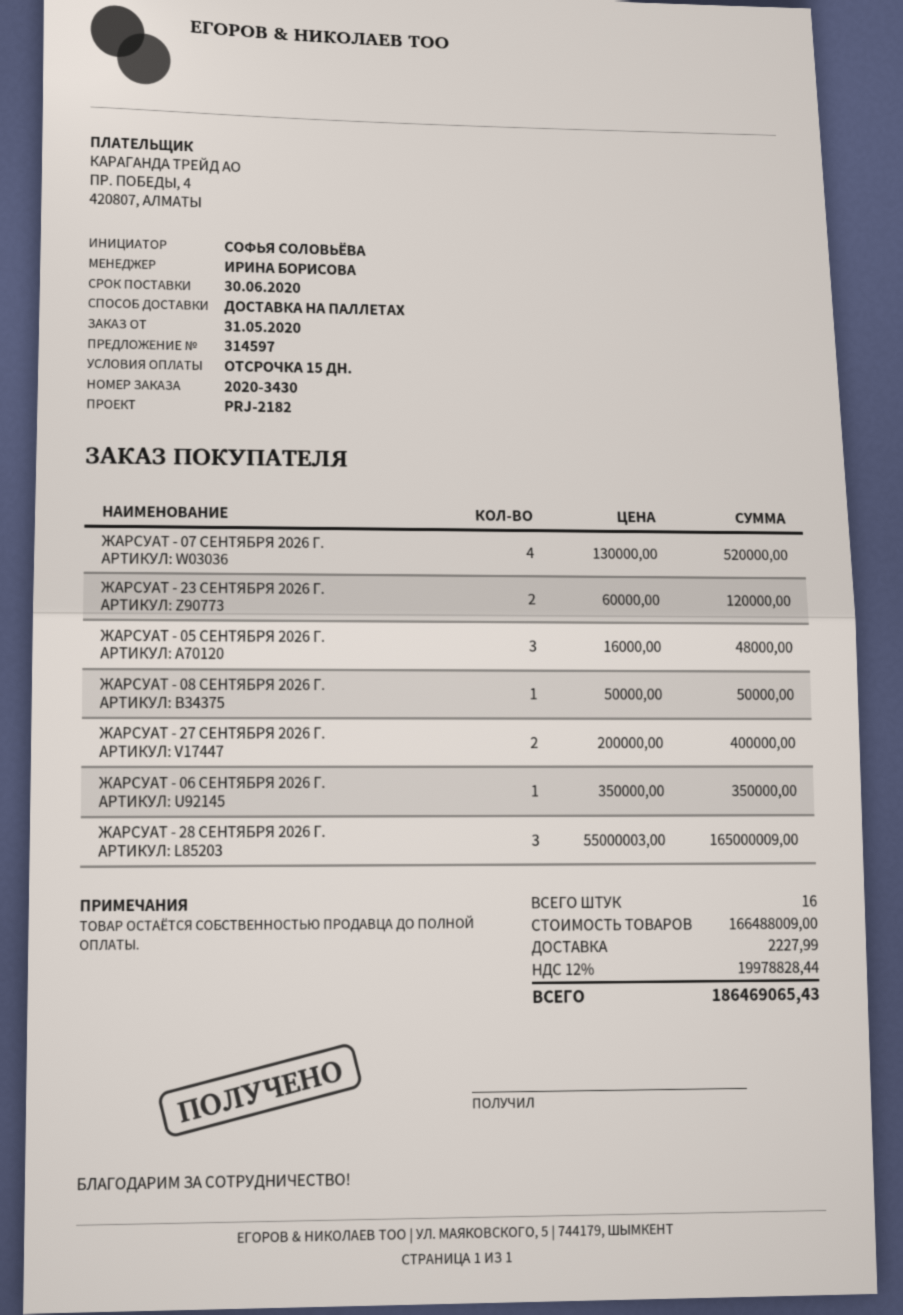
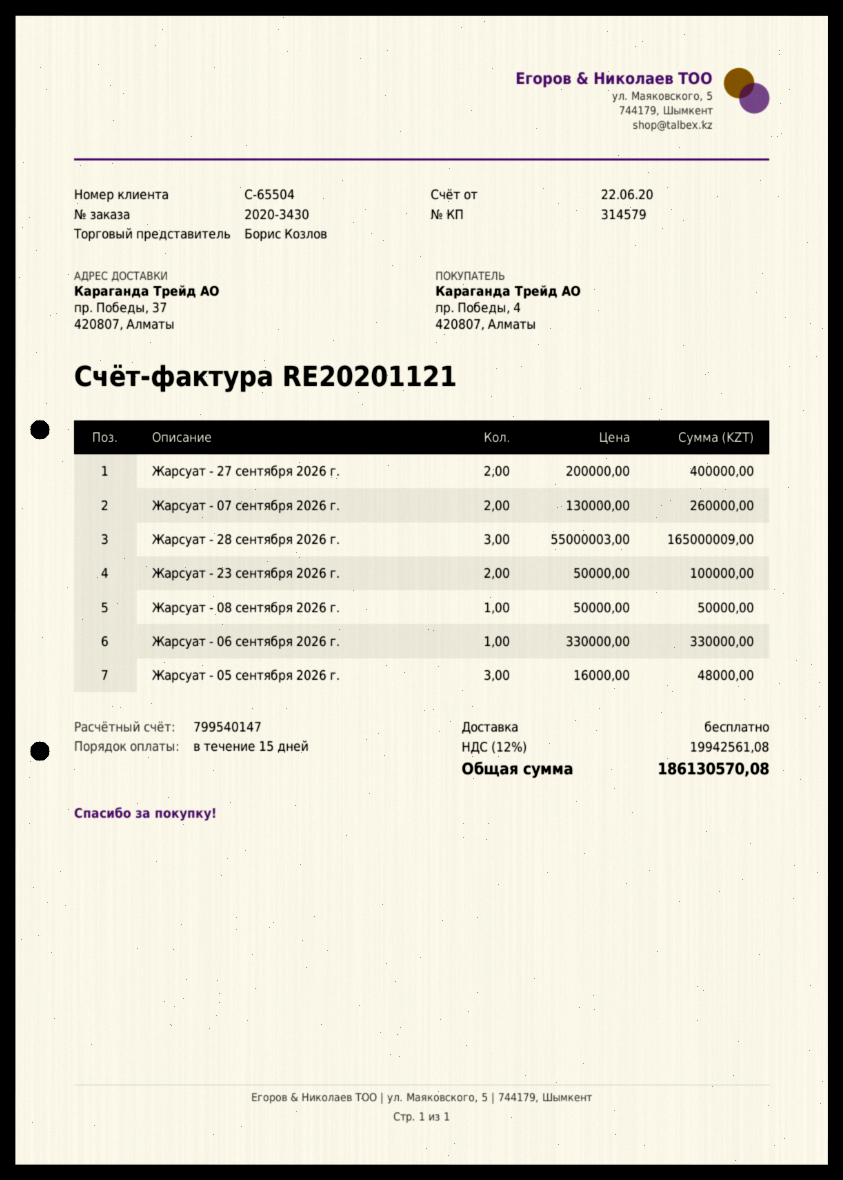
quote number: 314597 -> 314579
sales rep: ИРИНА БОРИСОВА -> Борис Козлов
ЖАРСУАТ - 07 СЕНТЯБРЯ 2026 Г.: 4 x 130000.00 = 520000.00 -> 2 x 130000.00 = 260000.00
ЖАРСУАТ - 23 СЕНТЯБРЯ 2026 Г.: 2 x 60000.00 = 120000.00 -> 2 x 50000.00 = 100000.00
ЖАРСУАТ - 06 СЕНТЯБРЯ 2026 Г.: 1 x 350000.00 = 350000.00 -> 1 x 330000.00 = 330000.00
shipping: 2227.99 -> 0.00
tax: 12% = 19978828.44 -> 12% = 19942561.08
total: 186469065.43 -> 186130570.08

